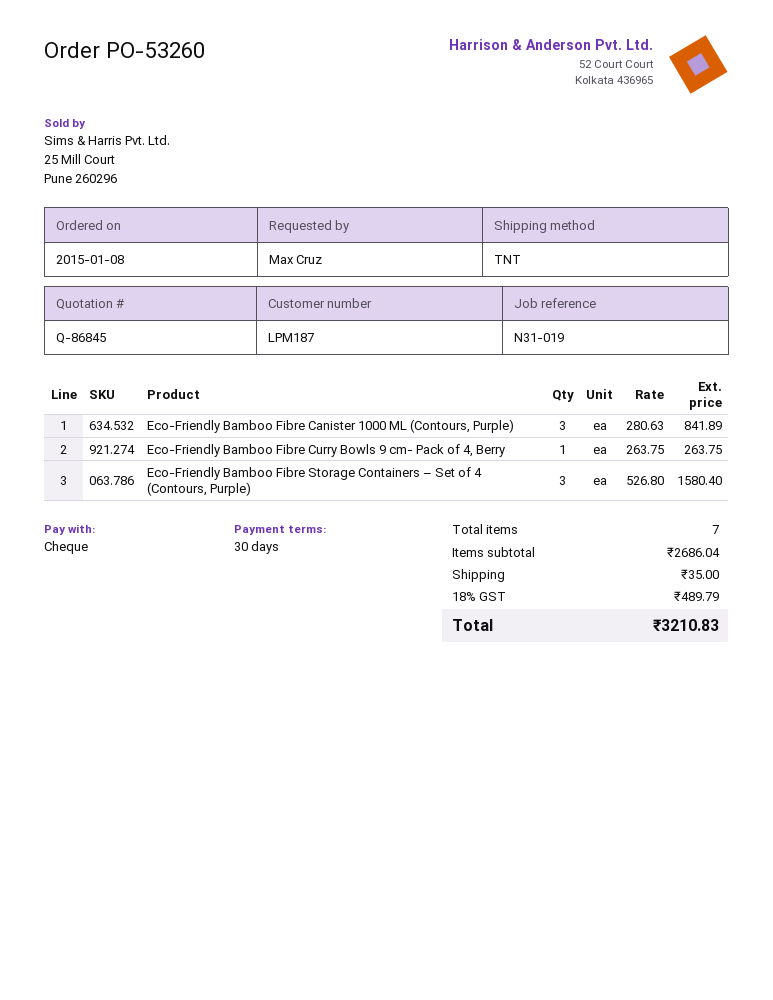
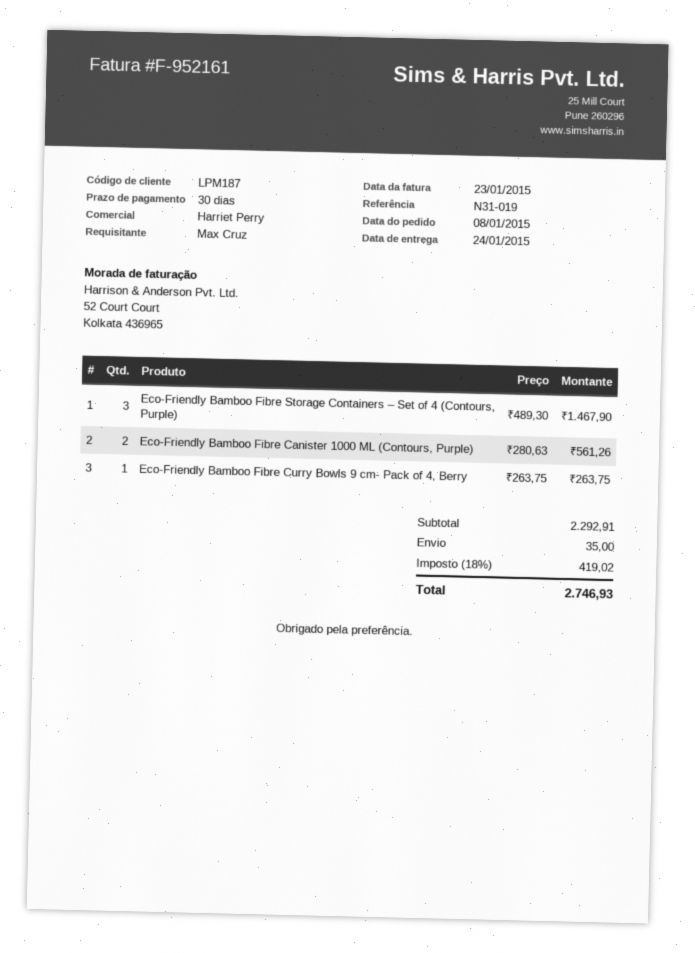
Eco-Friendly Bamboo Fibre Canister 1000 ML (Contours, Purple): 3 x 280.63 = 841.89 -> 2 x 280.63 = 561.26
Eco-Friendly Bamboo Fibre Storage Containers – Set of 4 (Contours, Purple): 3 x 526.80 = 1580.40 -> 3 x 489.30 = 1467.90
subtotal: 2686.04 -> 2292.91
tax: 18% = 489.79 -> 18% = 419.02
total: 3210.83 -> 2746.93

